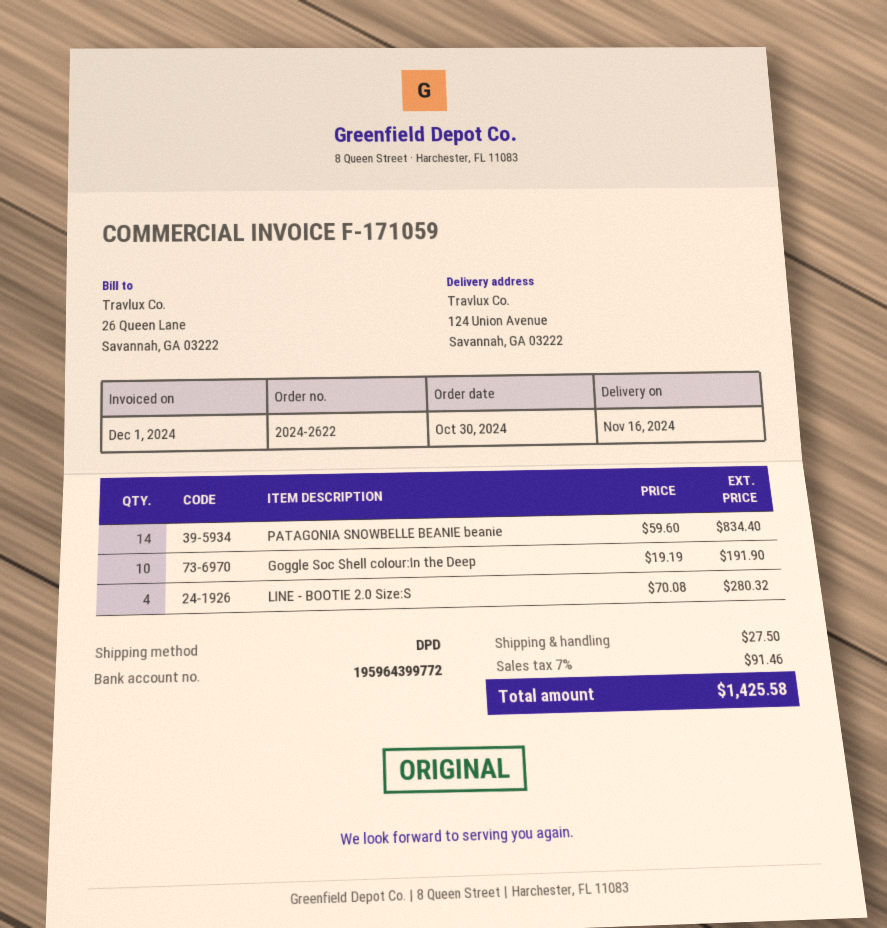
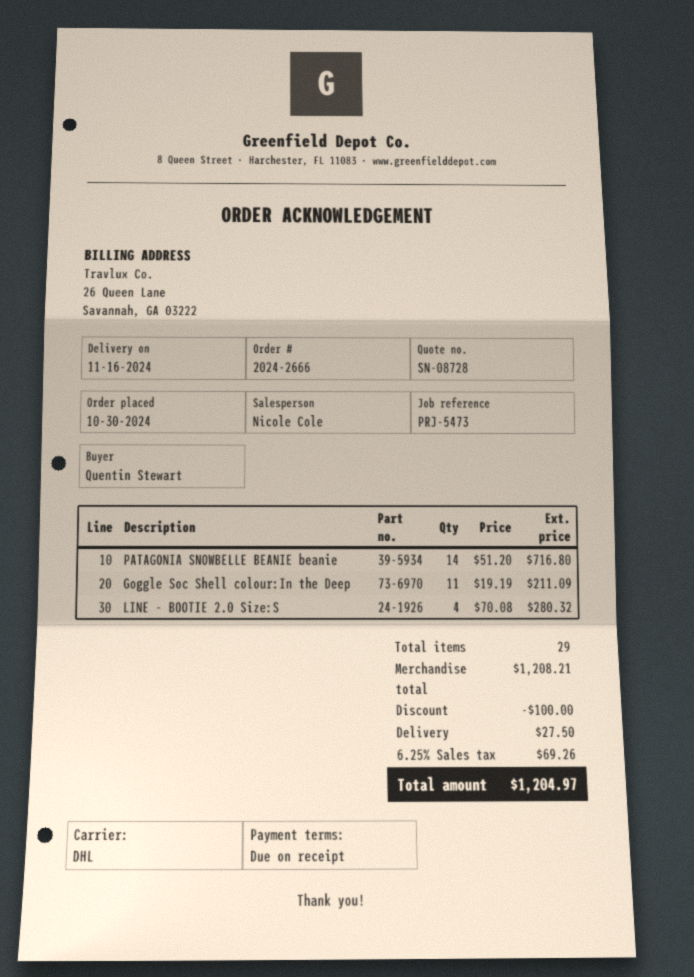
order number: 2024-2622 -> 2024-2666
shipping method: DPD -> DHL
PATAGONIA SNOWBELLE BEANIE beanie: 14 x 59.60 = 834.40 -> 14 x 51.20 = 716.80
Goggle Soc Shell colour:In the Deep: 10 x 19.19 = 191.90 -> 11 x 19.19 = 211.09
discount: none -> 100.00
tax: 7% = 91.46 -> 6.25% = 69.26
total: 1425.58 -> 1204.97

